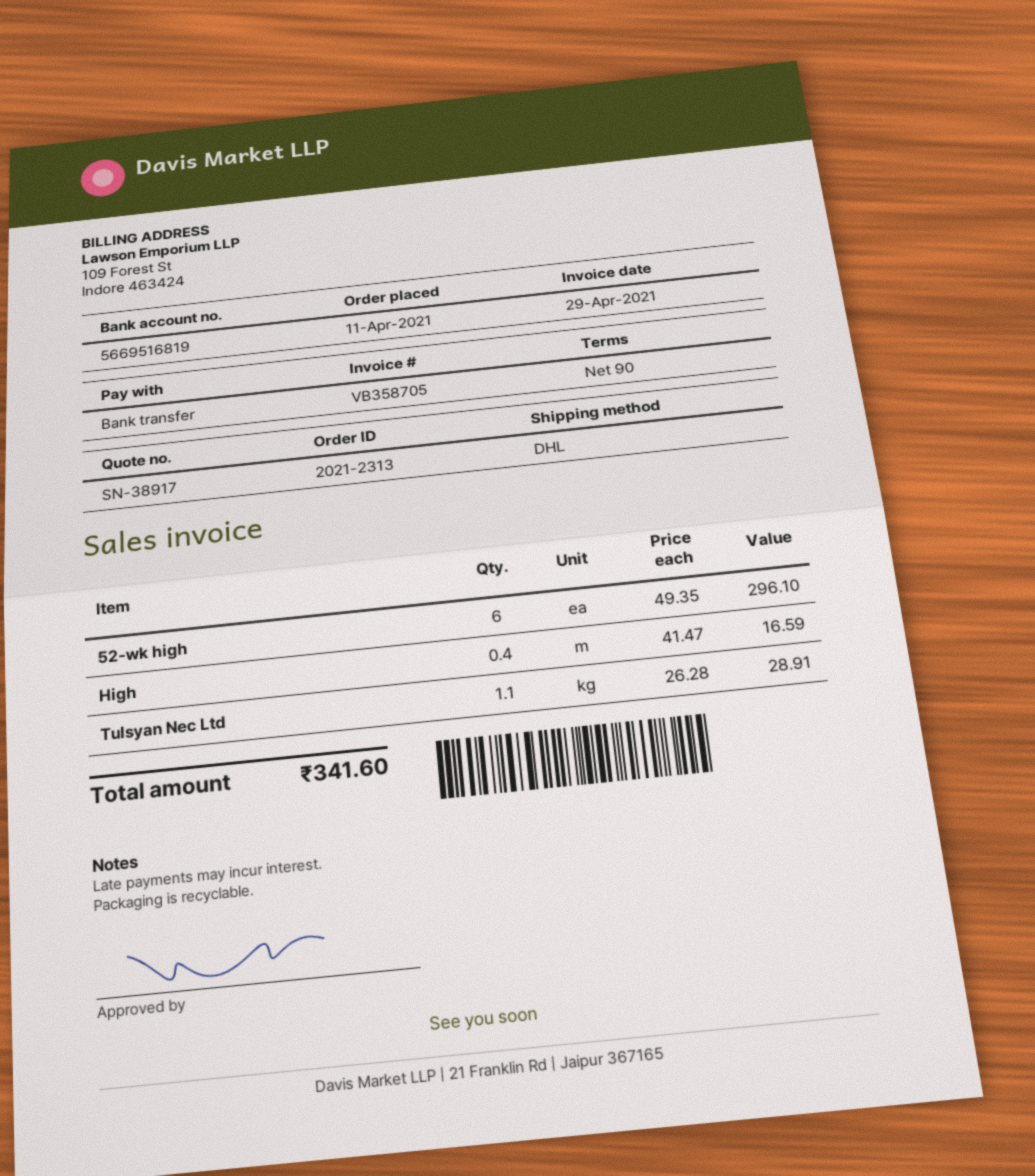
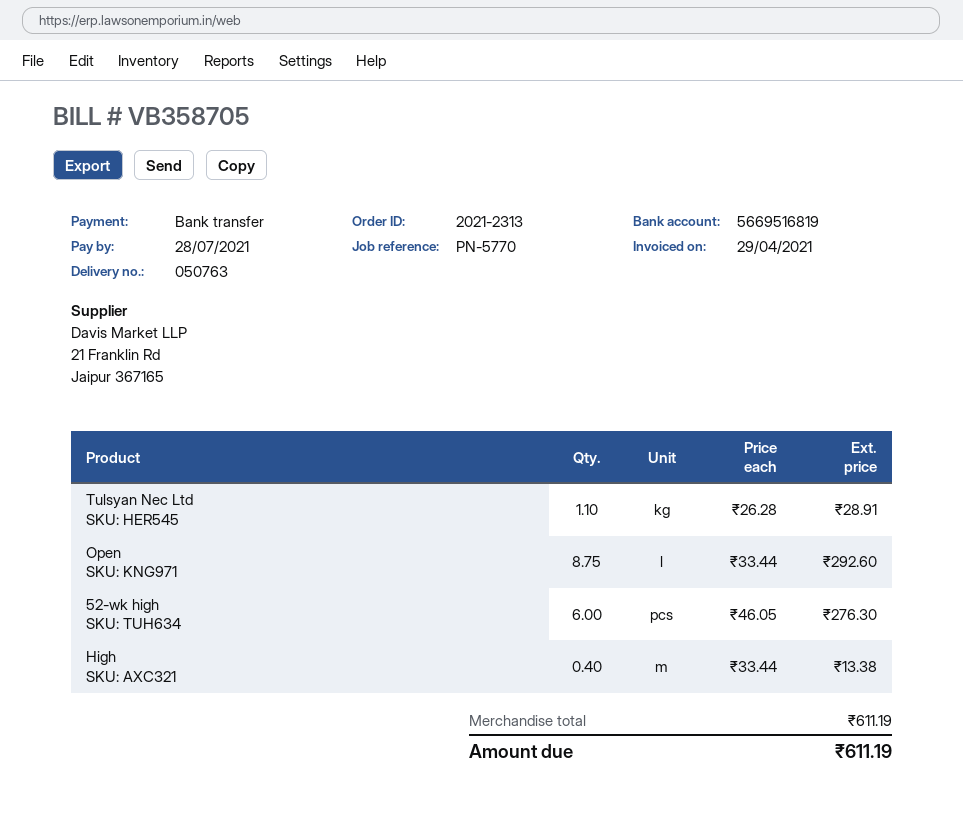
52-wk high: 6 x 49.35 = 296.10 -> 6 x 46.05 = 276.30
High: 0.4 x 41.47 = 16.59 -> 0.4 x 33.44 = 13.38
Open: none -> 8.75 x 33.44 = 292.60
total: 341.60 -> 611.19

